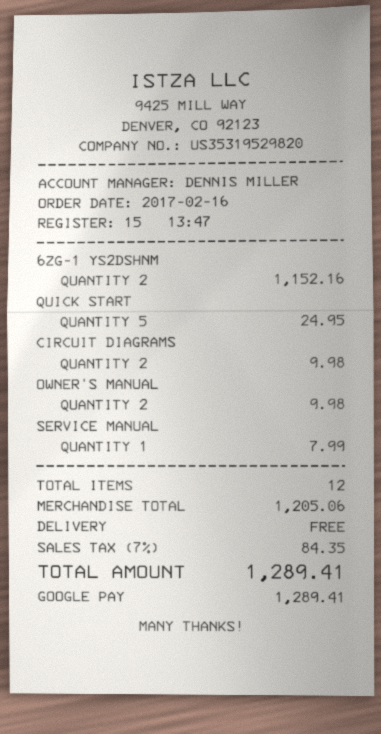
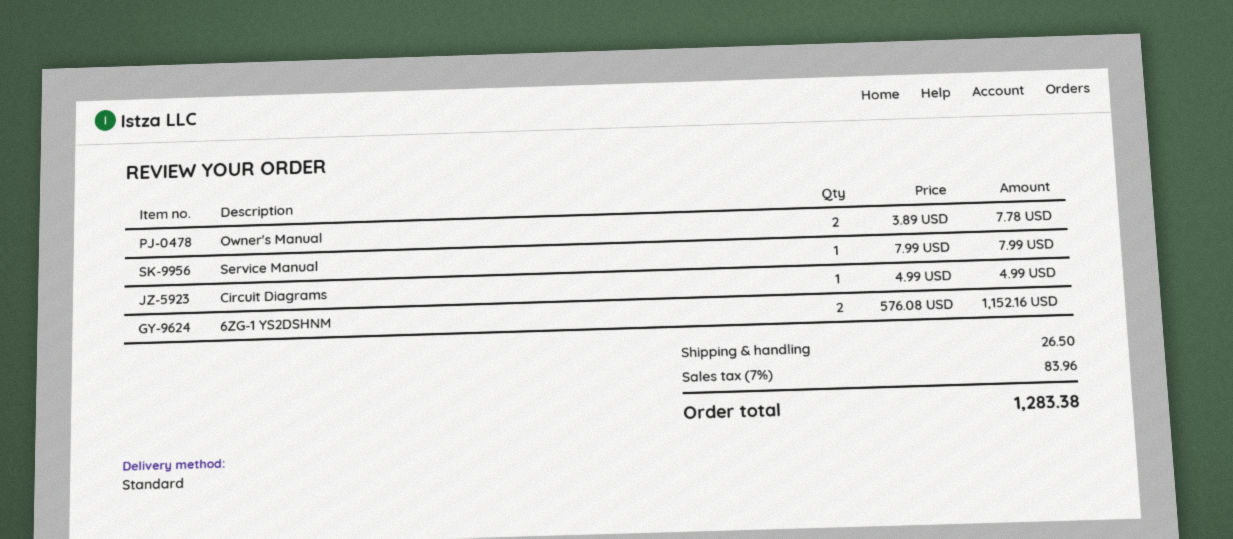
QUICK START: 5 for 24.95 -> none
CIRCUIT DIAGRAMS: 2 for 9.98 -> 1 for 4.99
OWNER'S MANUAL: 2 for 9.98 -> 2 for 7.78
shipping: 0.00 -> 26.50
tax: 7% = 84.35 -> 7% = 83.96
total: 1289.41 -> 1283.38

